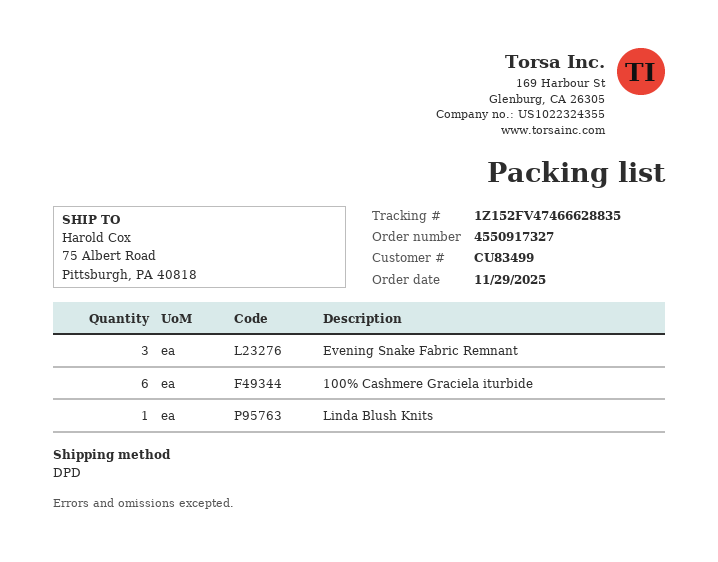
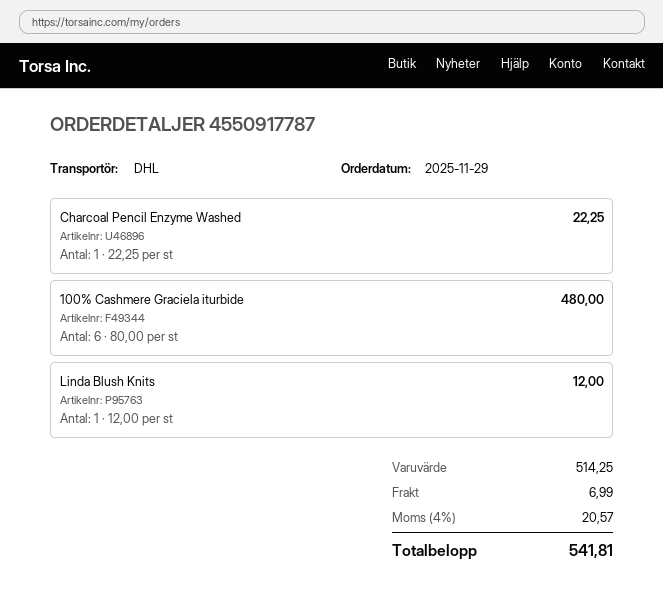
order number: 4550917327 -> 4550917787
shipping method: DPD -> DHL
Evening Snake Fabric Remnant: 3 -> none
Charcoal Pencil Enzyme Washed: none -> 1

